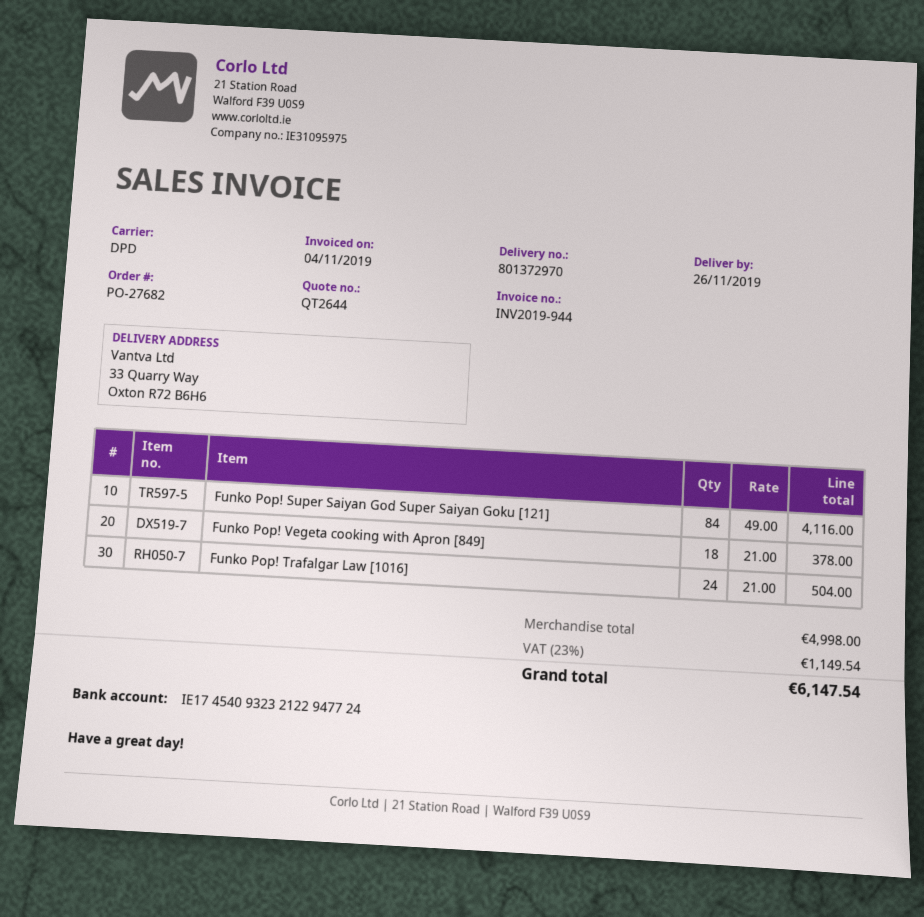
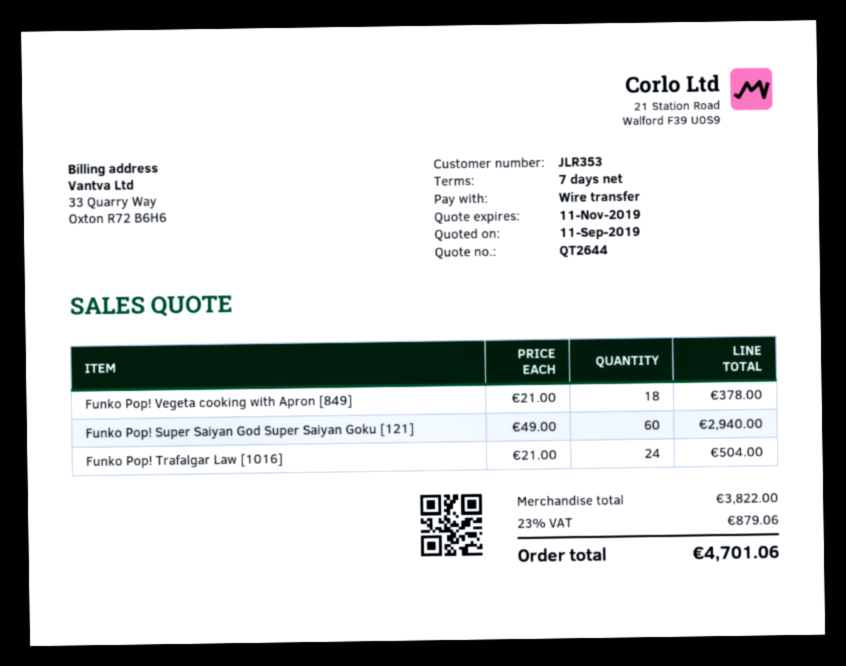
Funko Pop! Super Saiyan God Super Saiyan Goku [121]: 84 x 49.00 = 4116.00 -> 60 x 49.00 = 2940.00
subtotal: 4998.00 -> 3822.00
tax: 23% = 1149.54 -> 23% = 879.06
total: 6147.54 -> 4701.06

